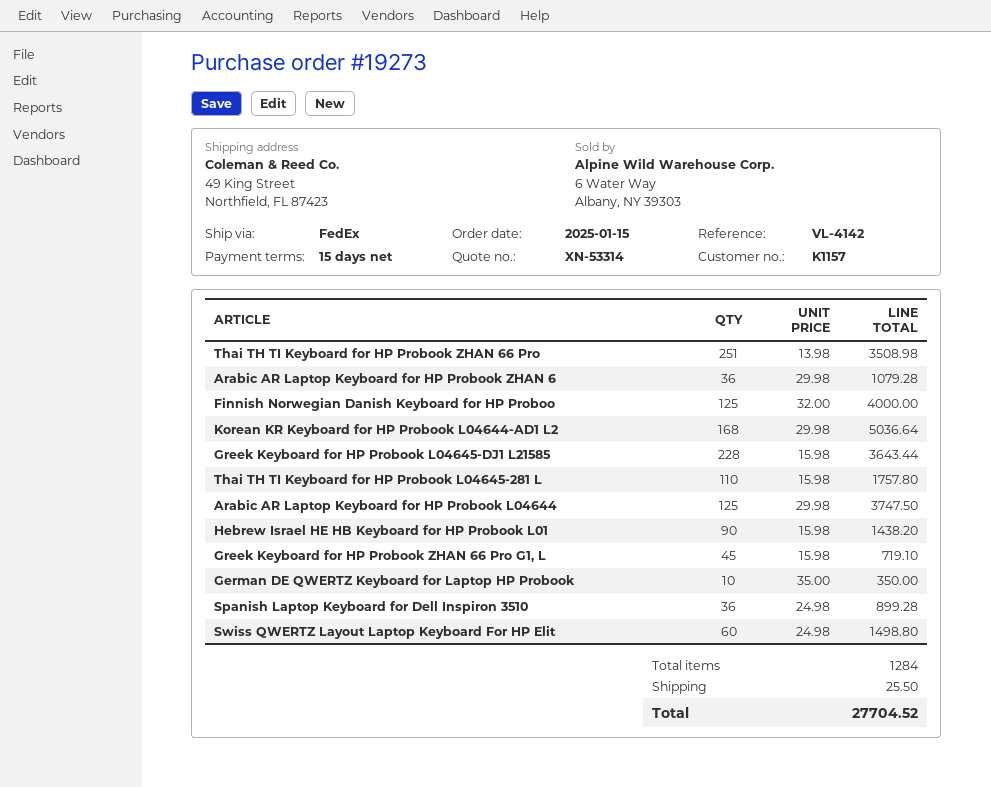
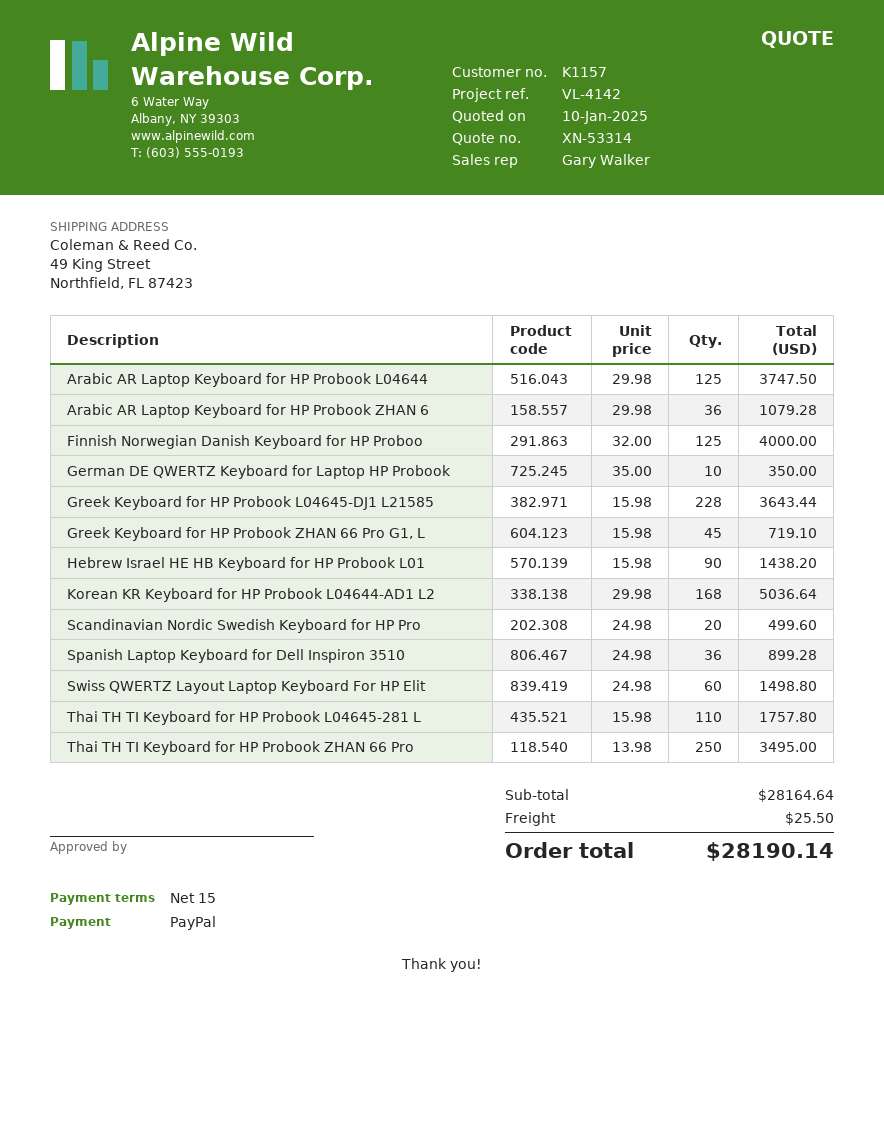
Thai TH TI Keyboard for HP Probook ZHAN 66 Pro: 251 x 13.98 = 3508.98 -> 250 x 13.98 = 3495.00
Scandinavian Nordic Swedish Keyboard for HP Pro: none -> 20 x 24.98 = 499.60
total: 27704.52 -> 28190.14

